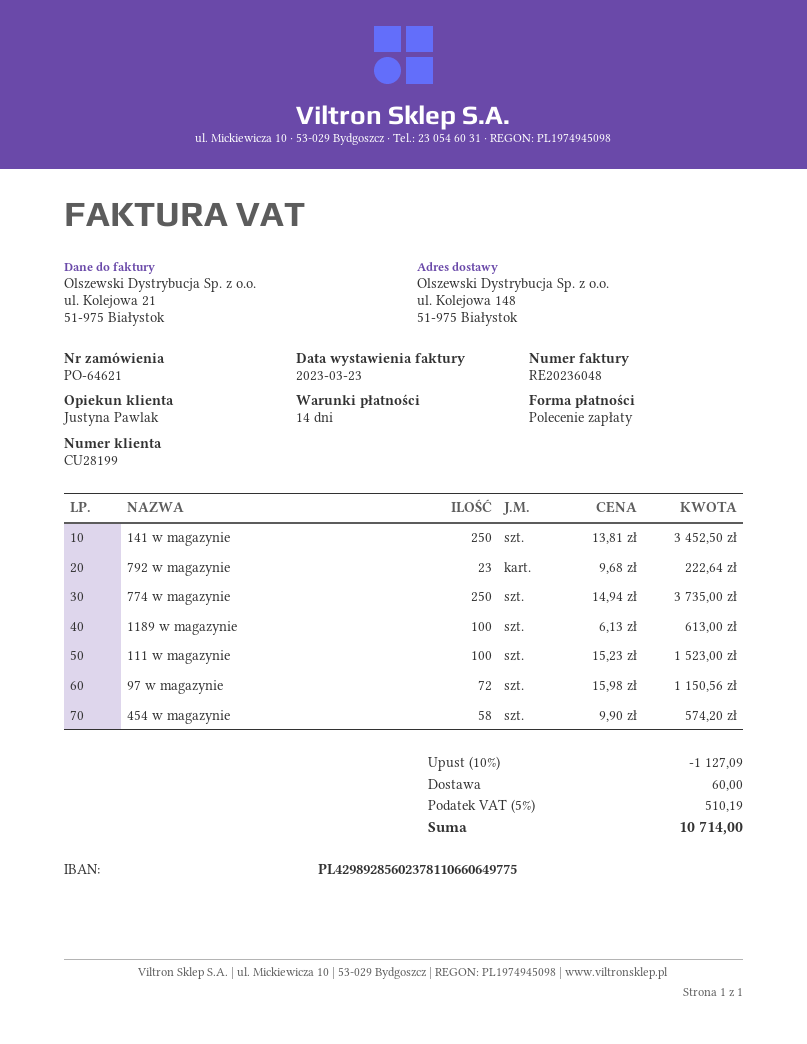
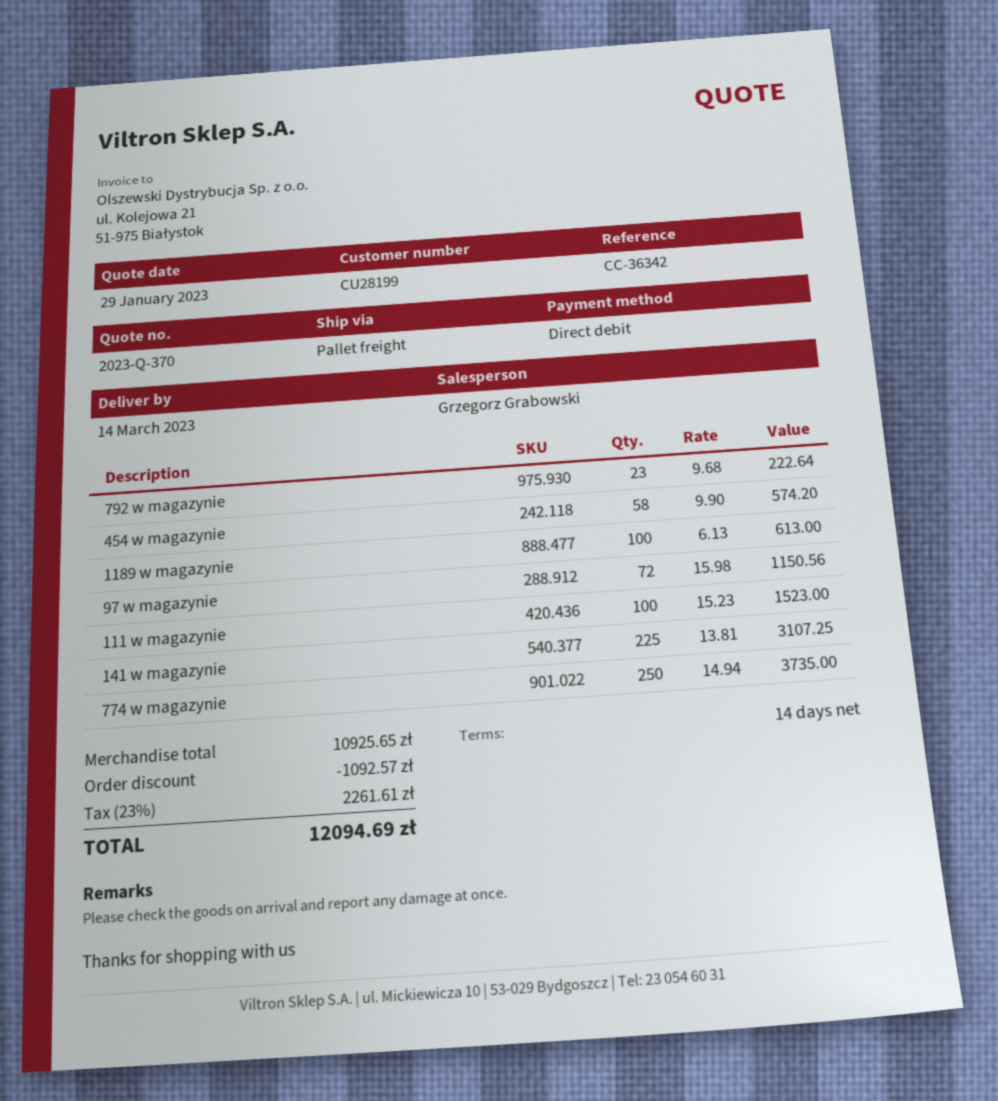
sales rep: Justyna Pawlak -> Grzegorz Grabowski
141 w magazynie: 250 x 13.81 = 3452.50 -> 225 x 13.81 = 3107.25
discount: 1127.09 -> 1092.57
shipping: 60.00 -> none
tax: 5% = 510.19 -> 23% = 2261.61
total: 10714.00 -> 12094.69

